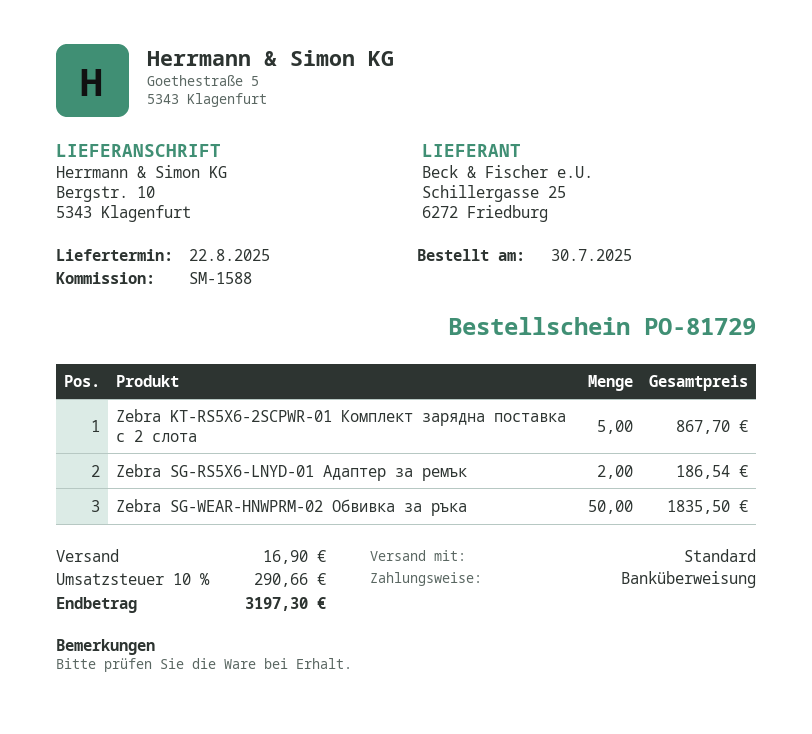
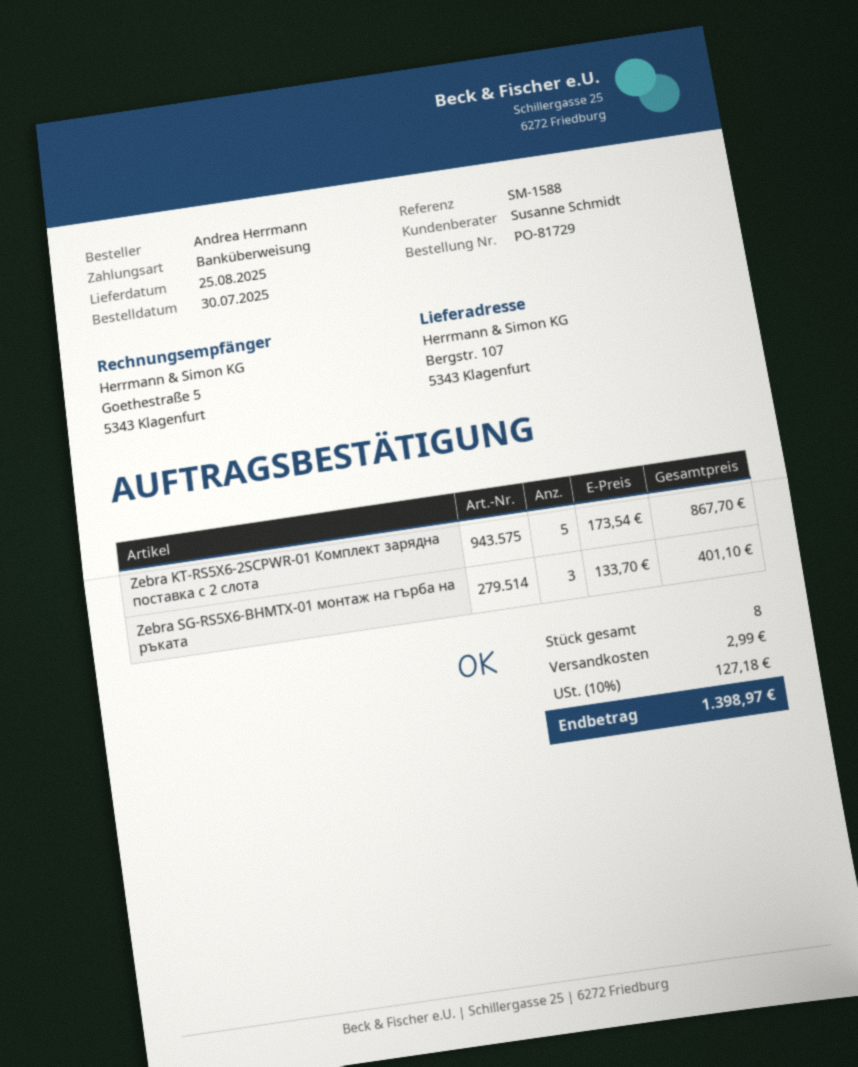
delivery date: 2025-08-22 -> 2025-08-25
ship to: Bergstr. 10, 5343 Klagenfurt -> Bergstr. 107, 5343 Klagenfurt
Zebra SG-RS5X6-LNYD-01 Адаптер за ремък: 2 for 186.54 -> none
Zebra SG-WEAR-HNWPRM-02 Обвивка за ръка: 50 for 1835.50 -> none
Zebra SG-RS5X6-BHMTX-01 монтаж на гърба на ръката: none -> 3 for 401.10
shipping: 16.90 -> 2.99
tax: 10% = 290.66 -> 10% = 127.18
total: 3197.30 -> 1398.97

